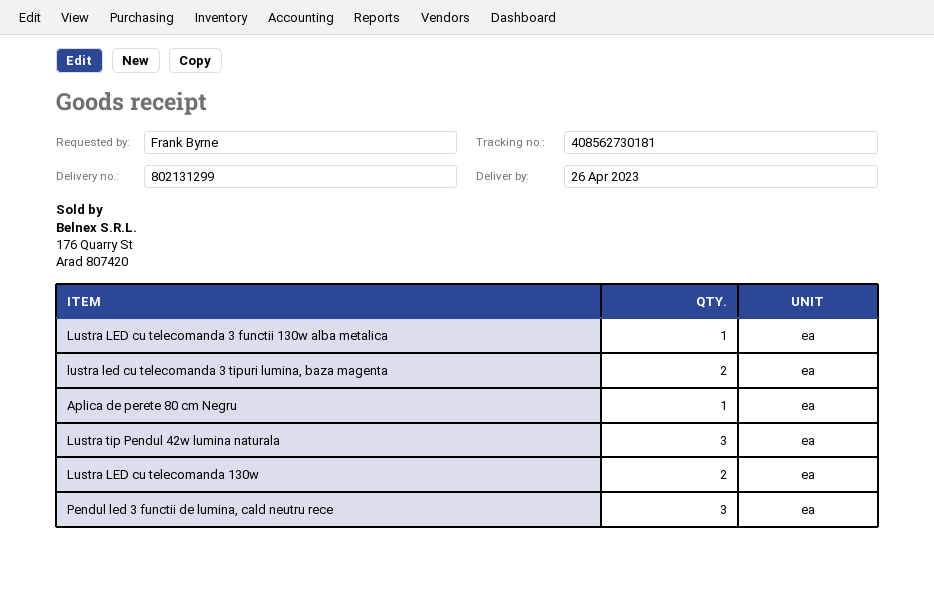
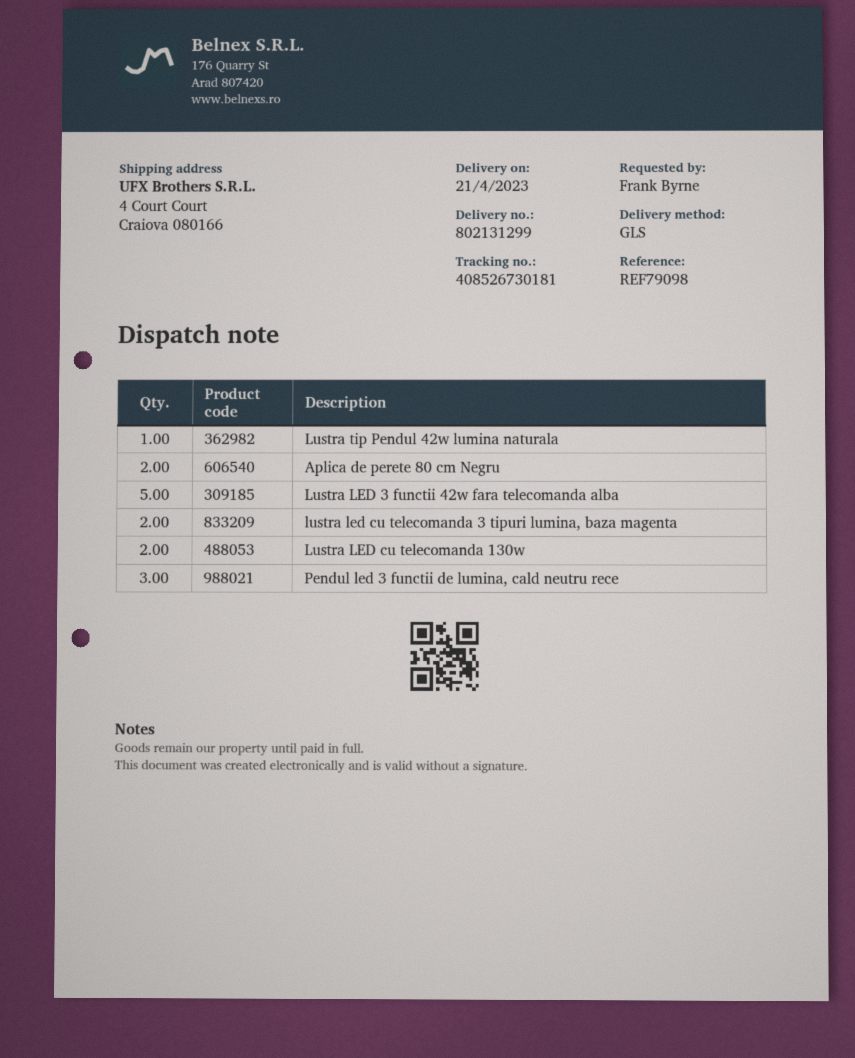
delivery date: 2023-04-26 -> 2023-04-21
tracking number: 408562730181 -> 408526730181
Lustra LED cu telecomanda 3 functii 130w alba metalica: 1 -> none
Aplica de perete 80 cm Negru: 1 -> 2
Lustra tip Pendul 42w lumina naturala: 3 -> 1
Lustra LED 3 functii 42w fara telecomanda alba: none -> 5

